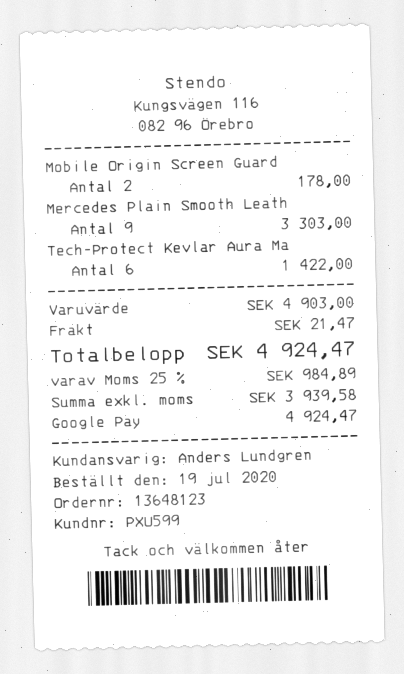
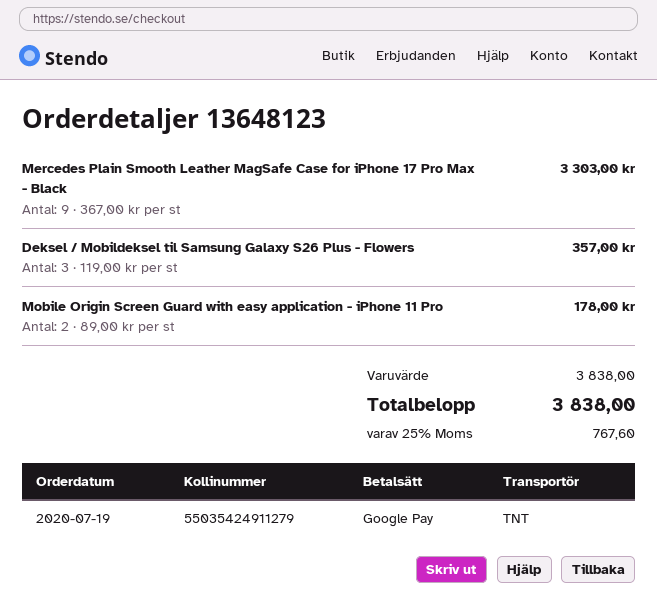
Tech-Protect Kevlar Aura Ma: 6 for 1422.00 -> none
Deksel / Mobildeksel til Samsung Galaxy S26 Plus - Flowers: none -> 3 for 357.00
subtotal: 4903.00 -> 3838.00
shipping: 21.47 -> none
tax: 25% = 984.89 -> 25% = 767.60
total: 4924.47 -> 3838.00

